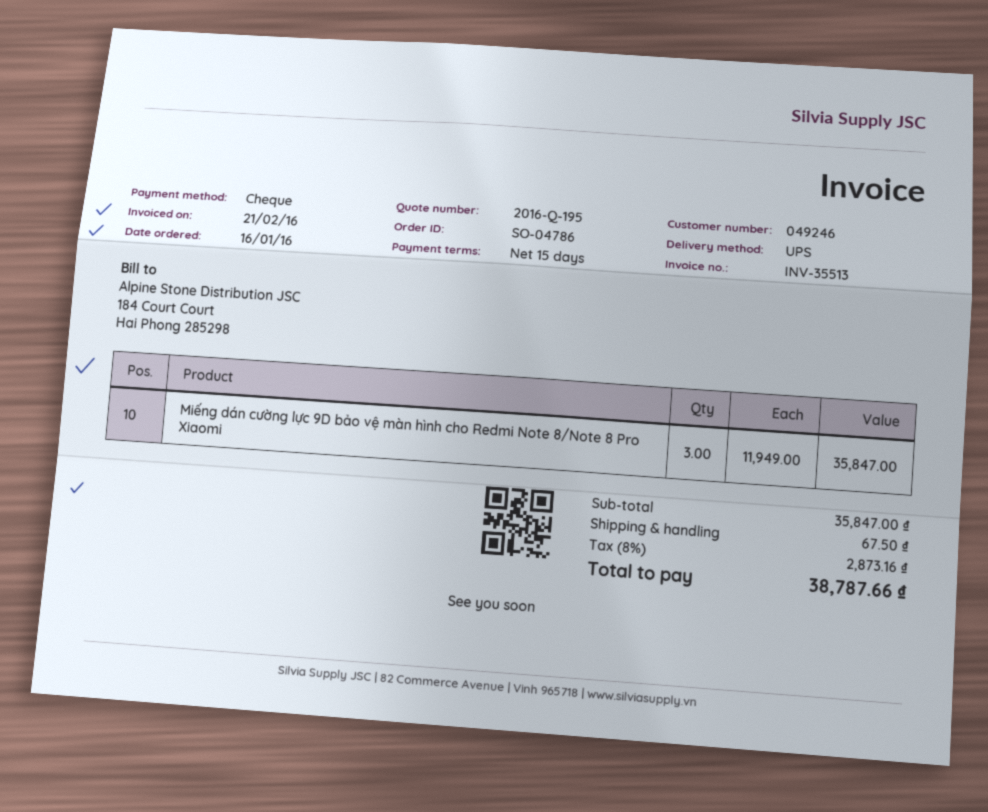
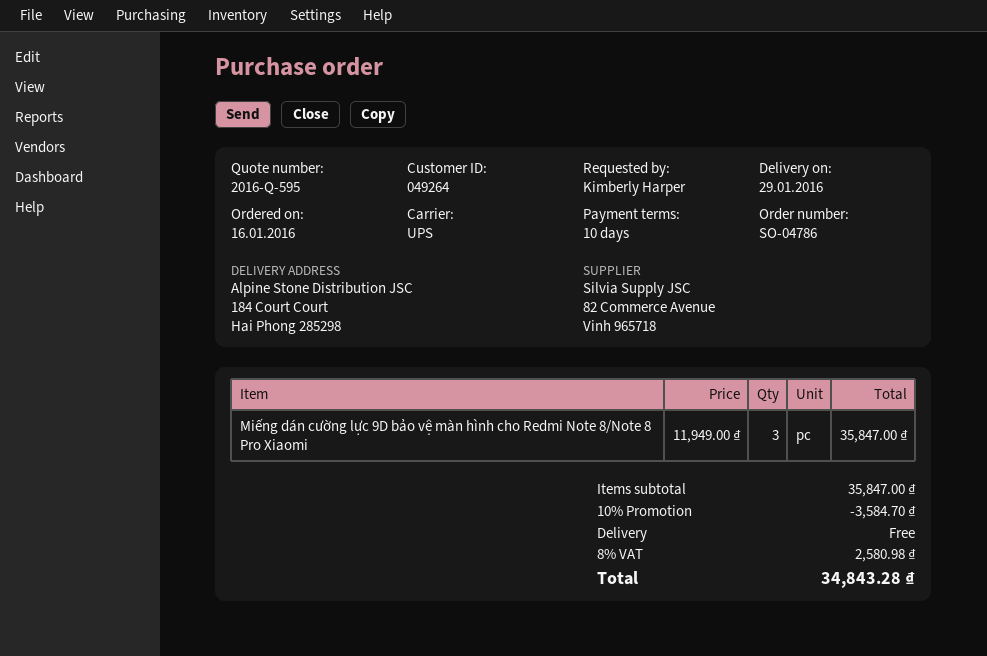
quote number: 2016-Q-195 -> 2016-Q-595
payment terms: 15 days -> 10 days
customer number: 049246 -> 049264
discount: none -> 10% = 3584.70
shipping: 67.50 -> 0.00
tax: 8% = 2873.16 -> 8% = 2580.98
total: 38787.66 -> 34843.28

